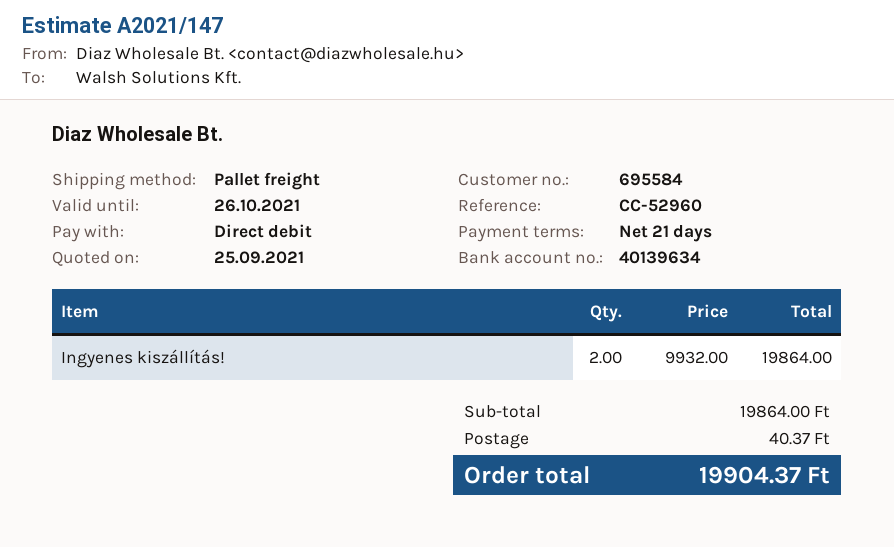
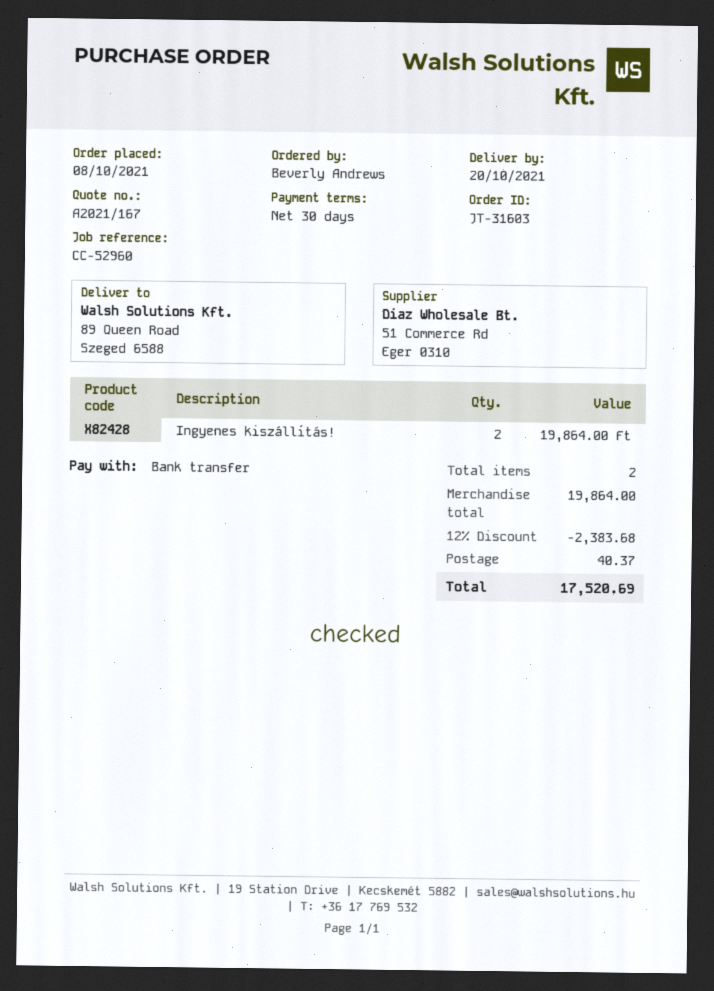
quote number: A2021/147 -> A2021/167
payment terms: 21 days -> 30 days
payment method: direct debit -> bank transfer
discount: none -> 12% = 2383.68
total: 19904.37 -> 17520.69

